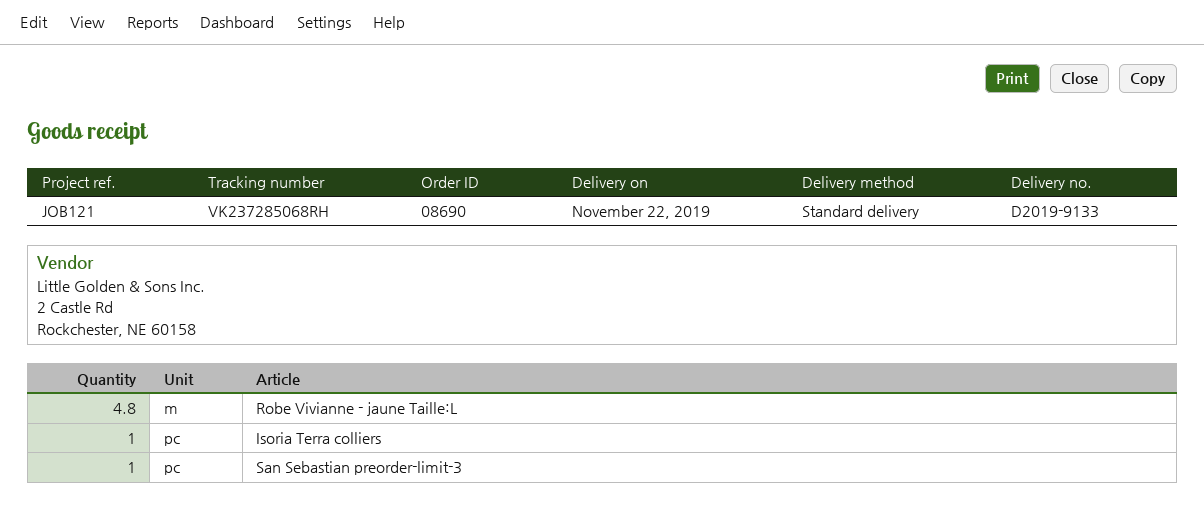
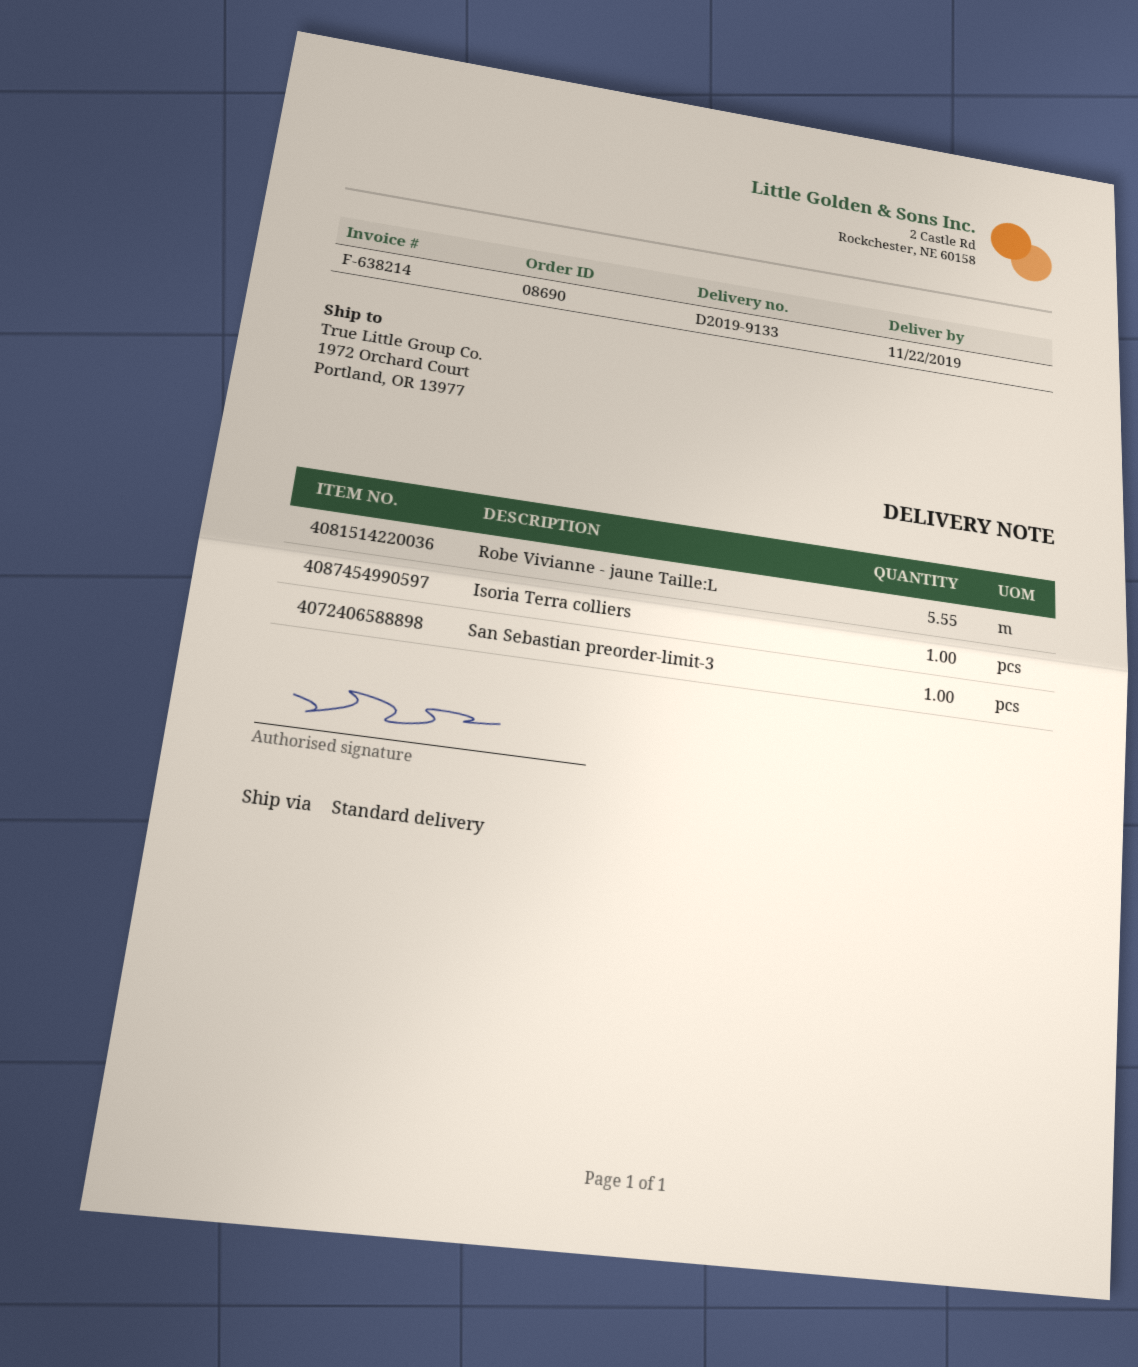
Robe Vivianne - jaune Taille:L: 4.8 -> 5.55

